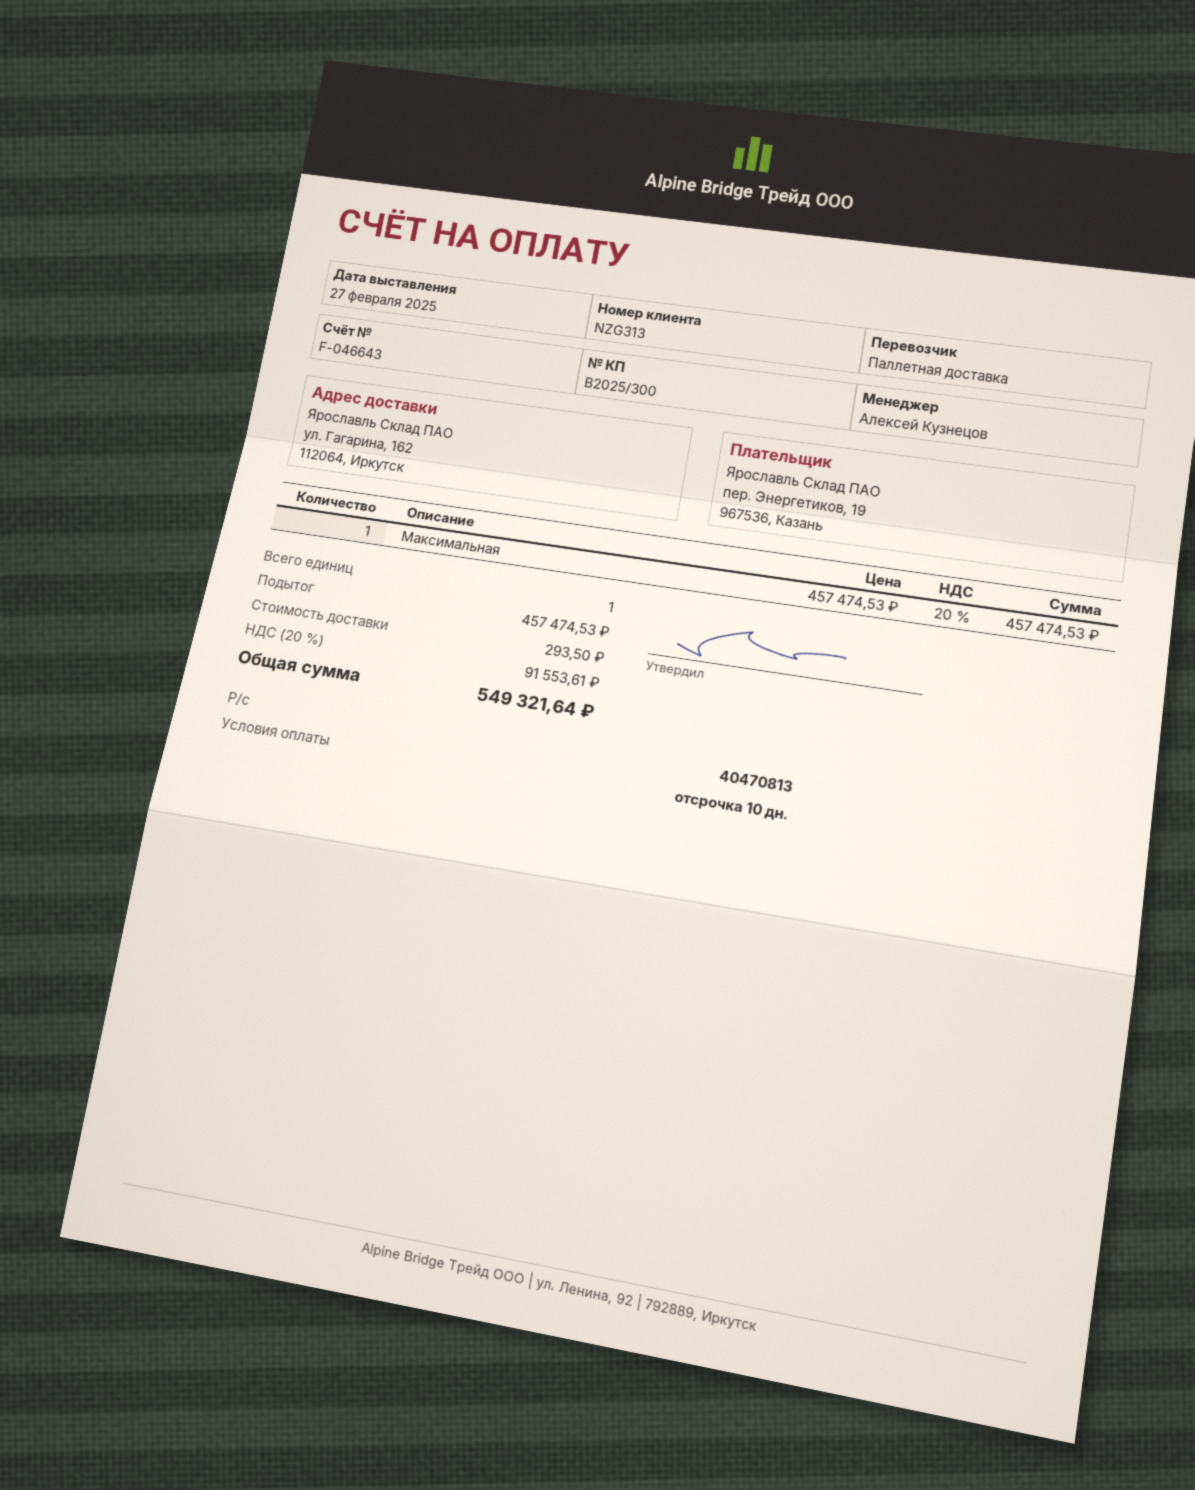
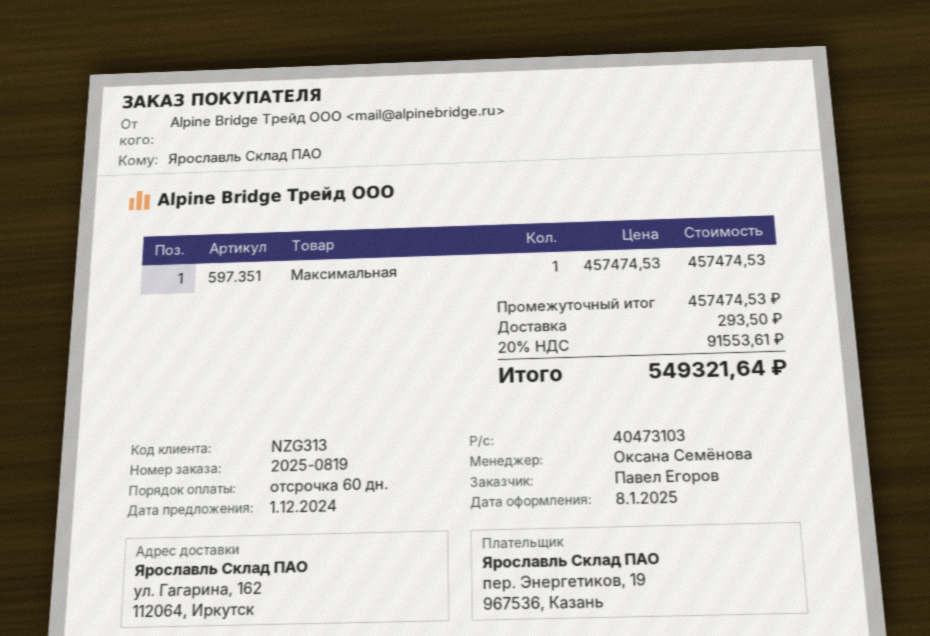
payment terms: 10 days -> 60 days
sales rep: Алексей Кузнецов -> Оксана Семёнова
bank account: 40470813 -> 40473103

